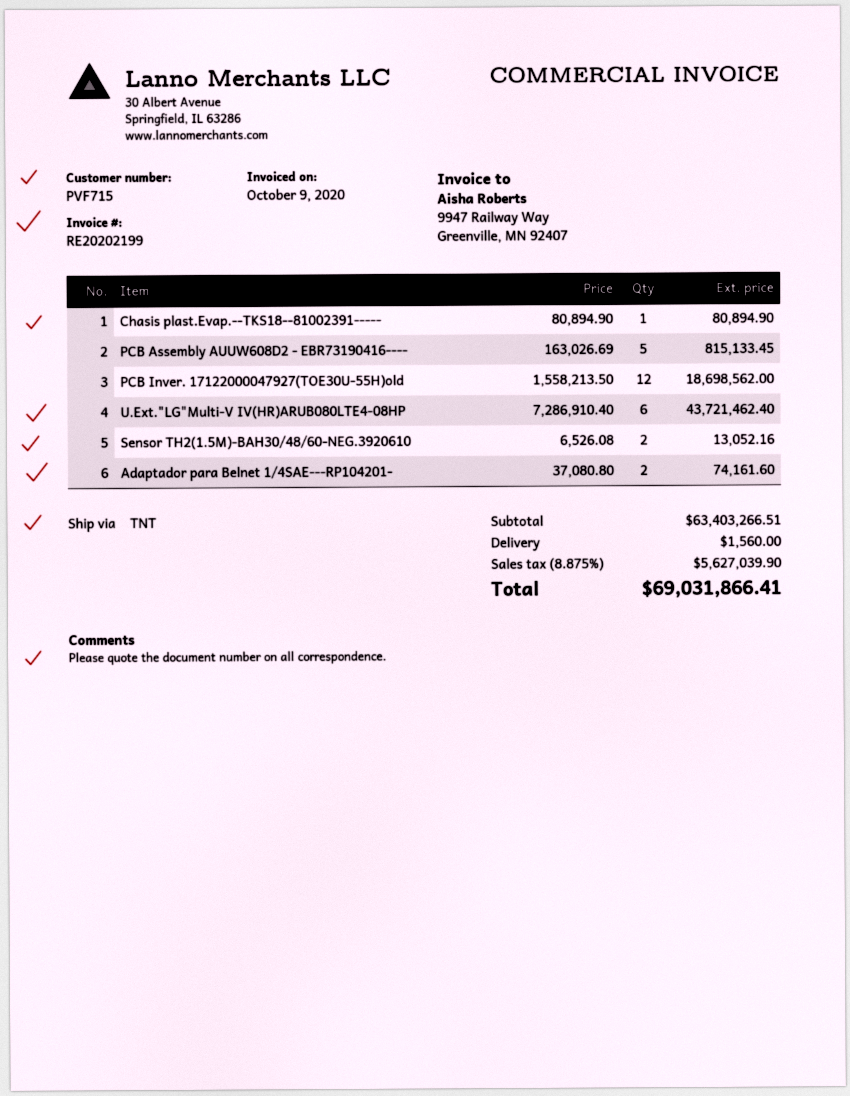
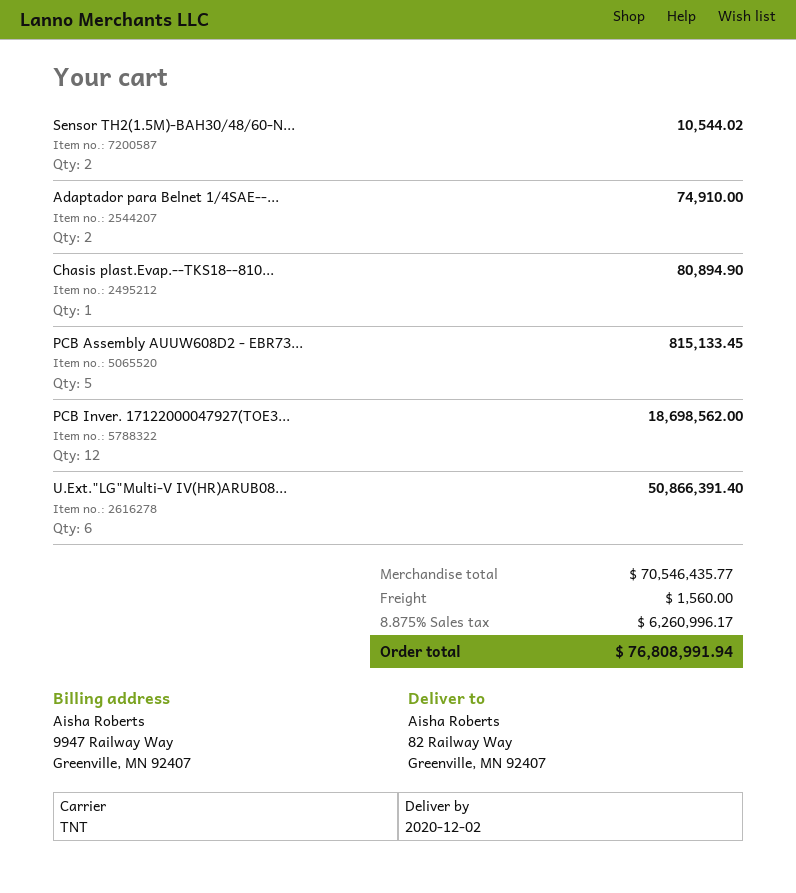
U.Ext."LG"Multi-V IV(HR)ARUB080LTE4-08HP: 6 for 43721462.40 -> 6 for 50866391.40
Sensor TH2(1.5M)-BAH30/48/60-NEG.3920610: 2 for 13052.16 -> 2 for 10544.02
Adaptador para Belnet 1/4SAE---RP104201-: 2 for 74161.60 -> 2 for 74910.00
subtotal: 63403266.51 -> 70546435.77
tax: 8.875% = 5627039.90 -> 8.875% = 6260996.17
total: 69031866.41 -> 76808991.94

